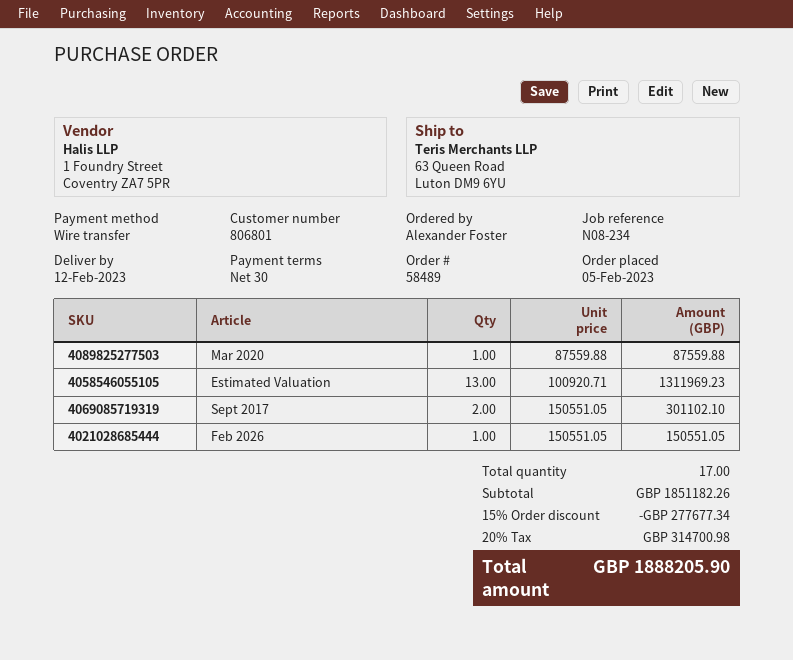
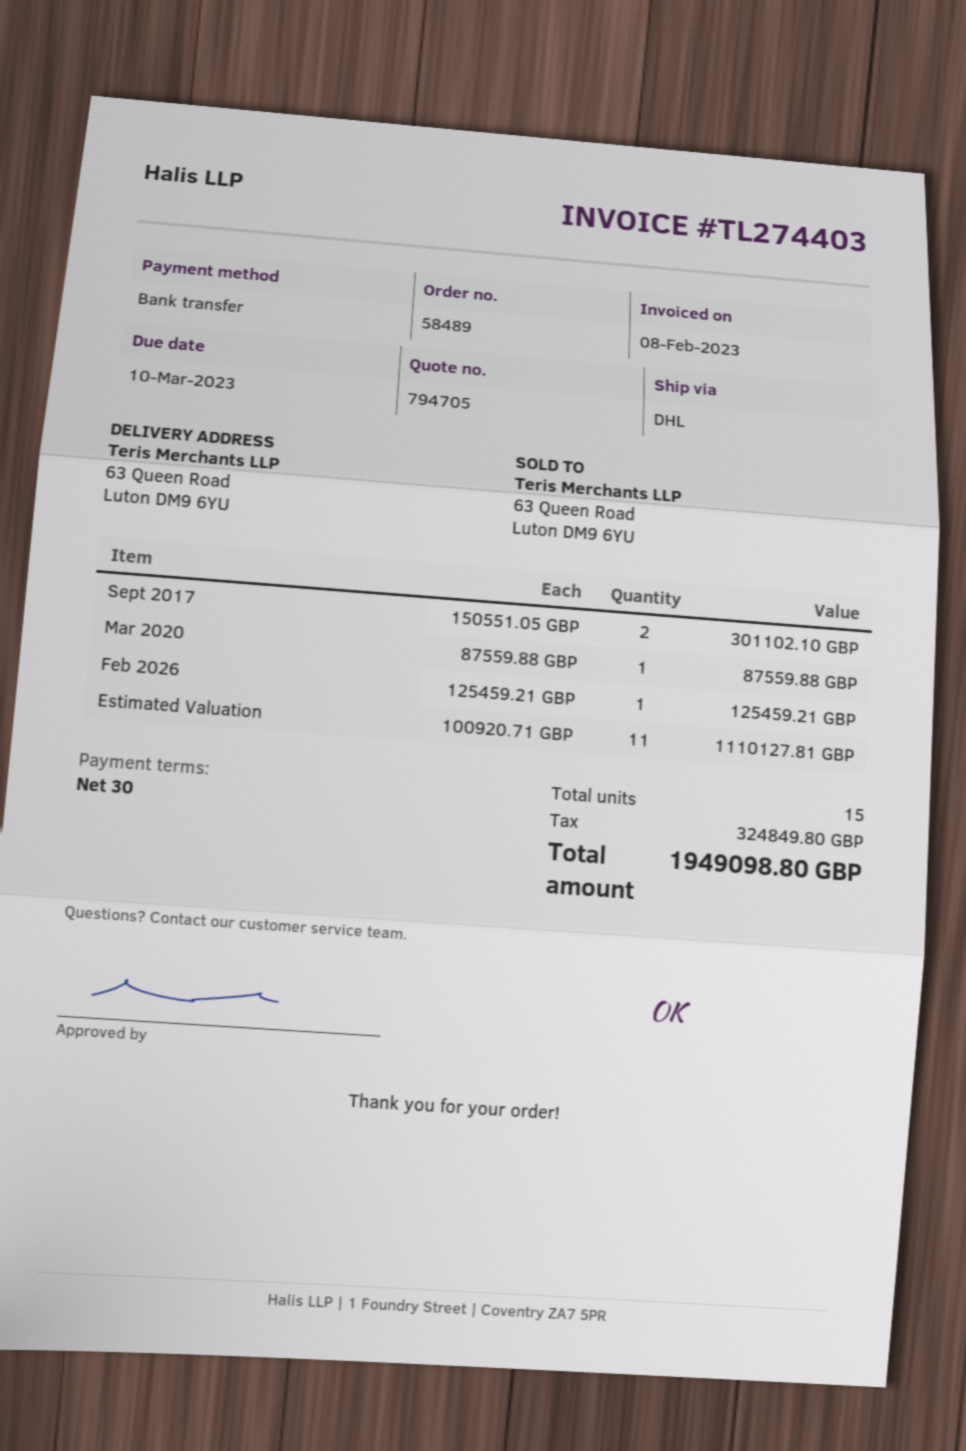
Estimated Valuation: 13 x 100920.71 = 1311969.23 -> 11 x 100920.71 = 1110127.81
Feb 2026: 1 x 150551.05 = 150551.05 -> 1 x 125459.21 = 125459.21
total quantity: 17 -> 15
discount: 15% = 277677.34 -> none
tax: 314700.98 -> 324849.80
total: 1888205.90 -> 1949098.80

